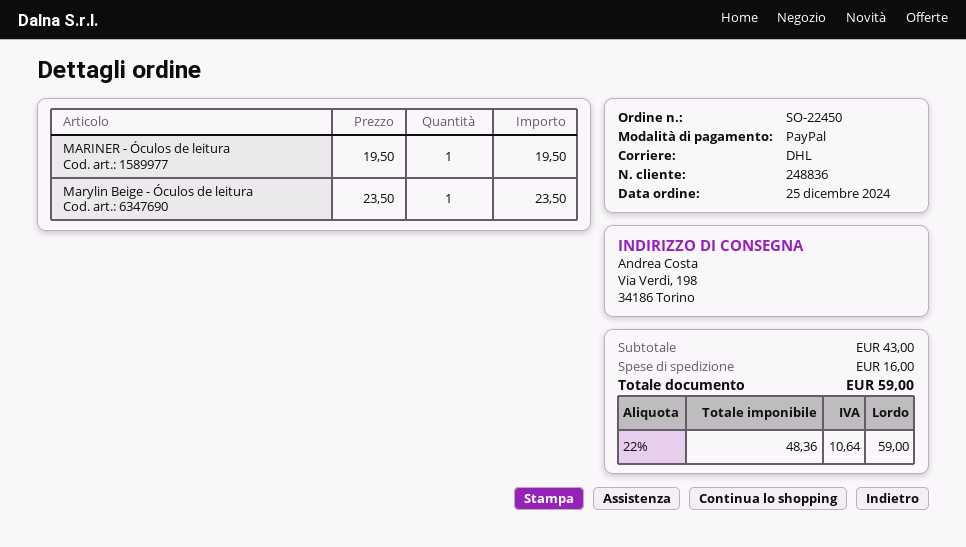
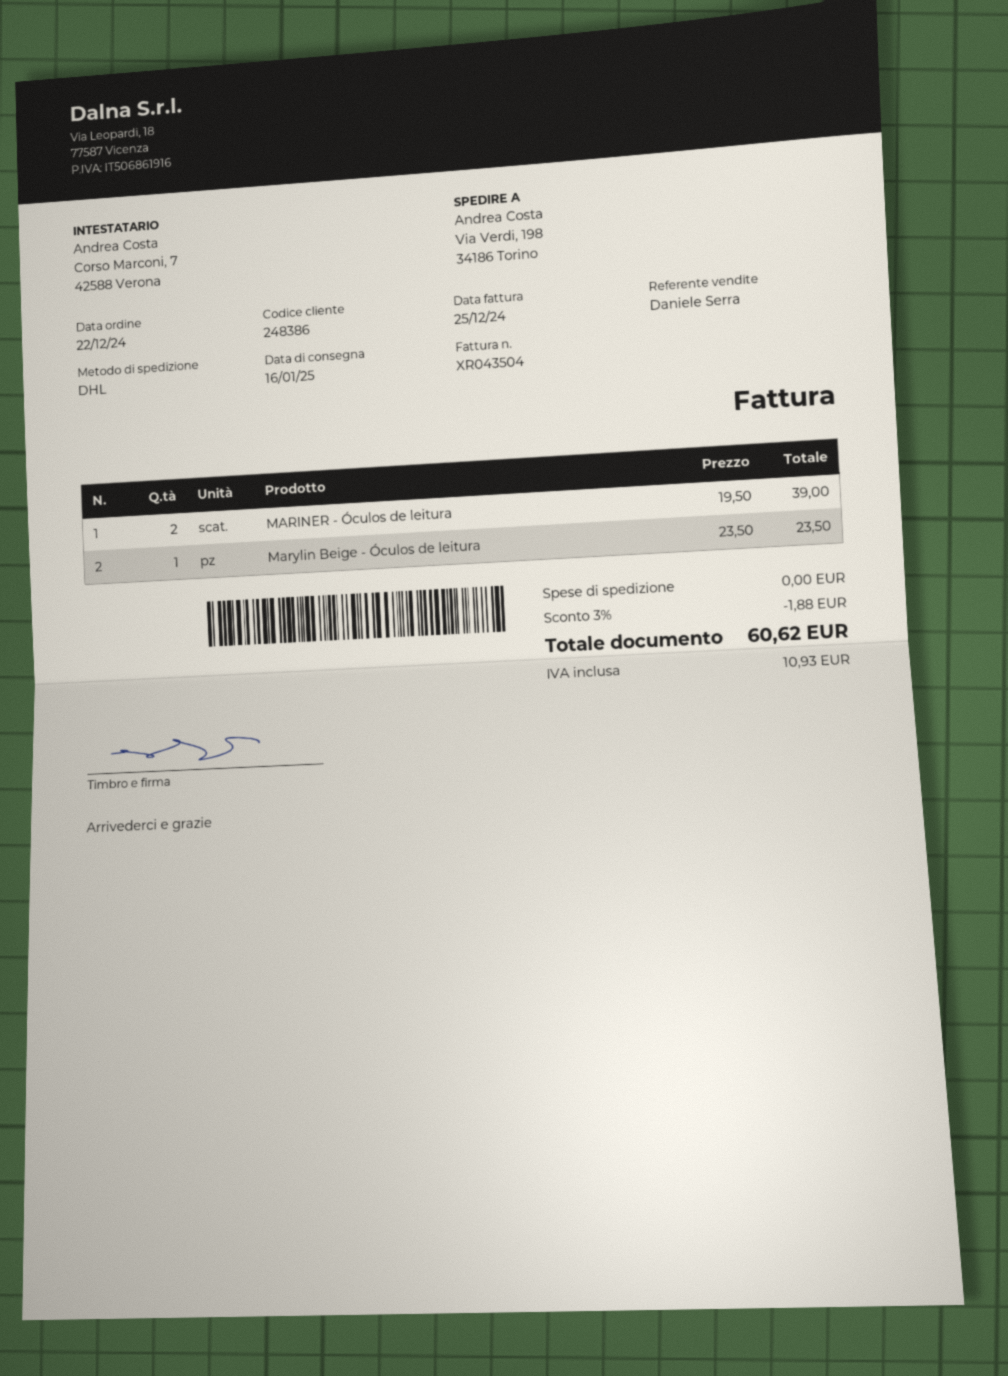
order date: 2024-12-25 -> 2024-12-22
customer number: 248836 -> 248386
MARINER - Óculos de leitura: 1 x 19.50 = 19.50 -> 2 x 19.50 = 39.00
discount: none -> 3% = 1.88
shipping: 16.00 -> 0.00
tax: 10.64 -> 10.93
total: 59.00 -> 60.62

